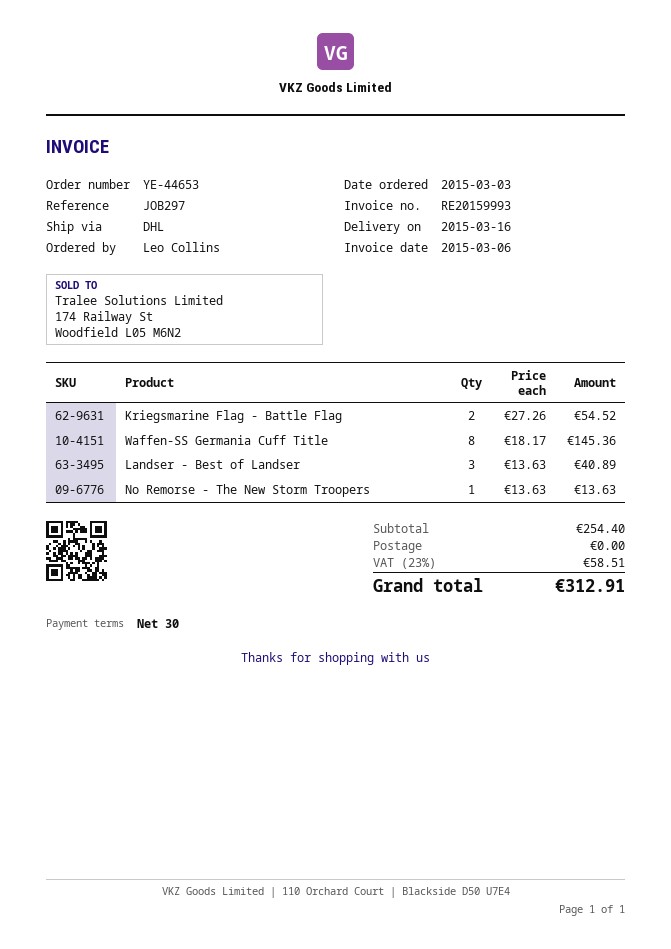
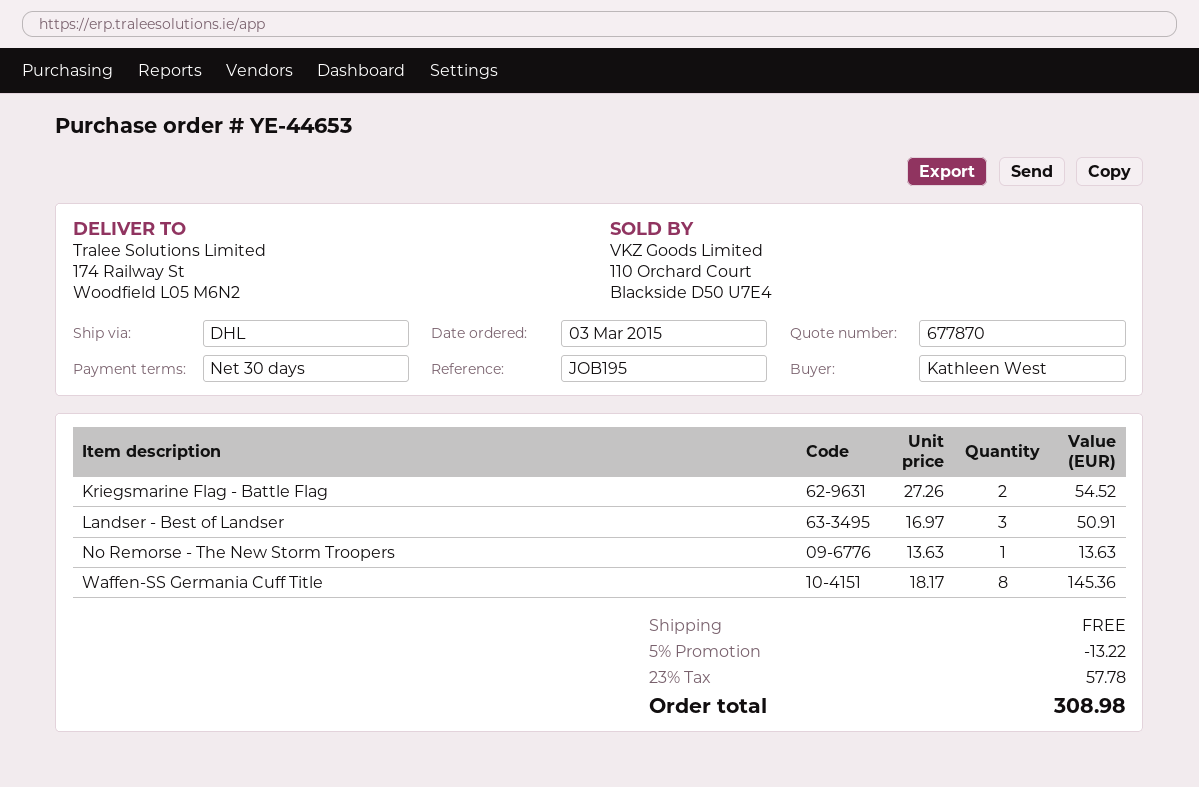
reference: JOB297 -> JOB195
ordered by: Leo Collins -> Kathleen West
Landser - Best of Landser: 3 x 13.63 = 40.89 -> 3 x 16.97 = 50.91
discount: none -> 5% = 13.22
tax: 23% = 58.51 -> 23% = 57.78
total: 312.91 -> 308.98

